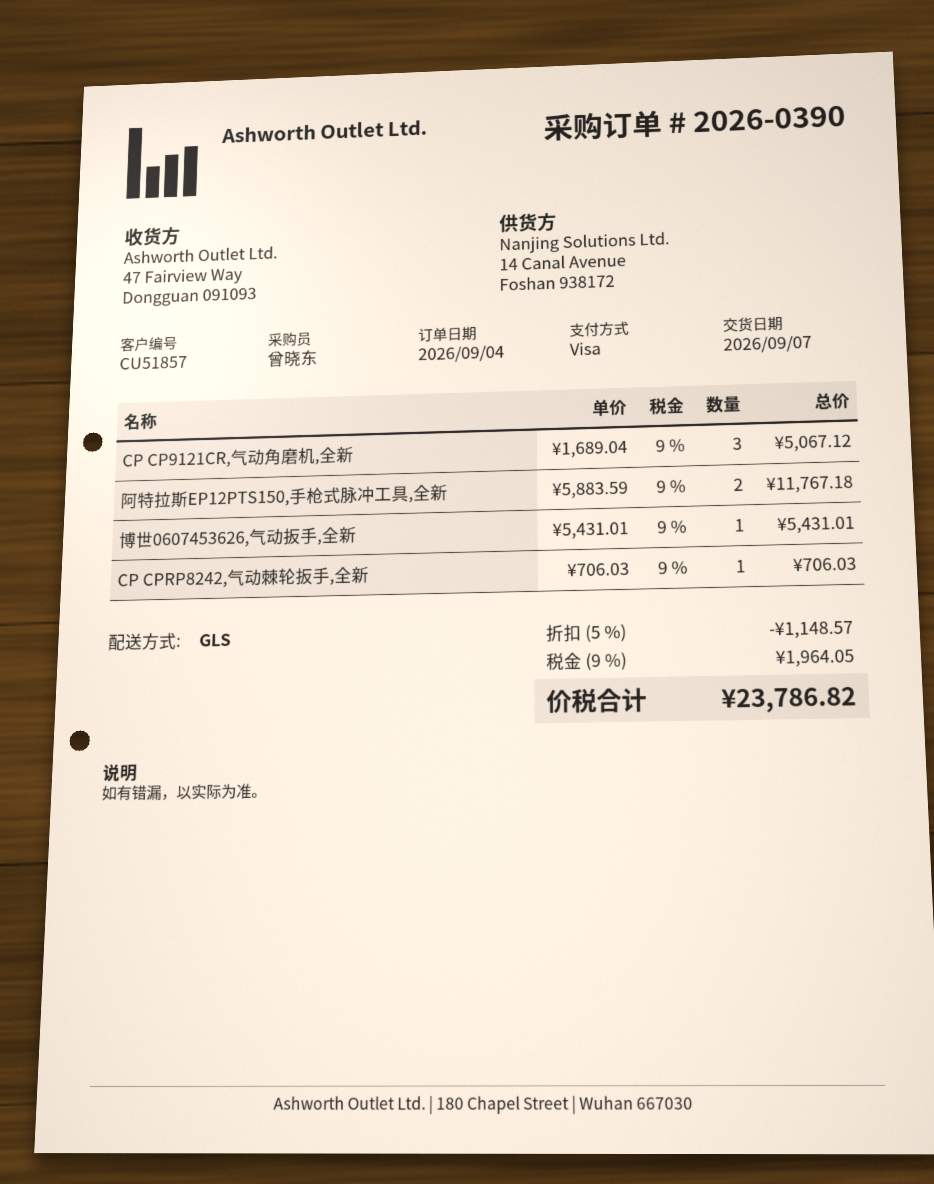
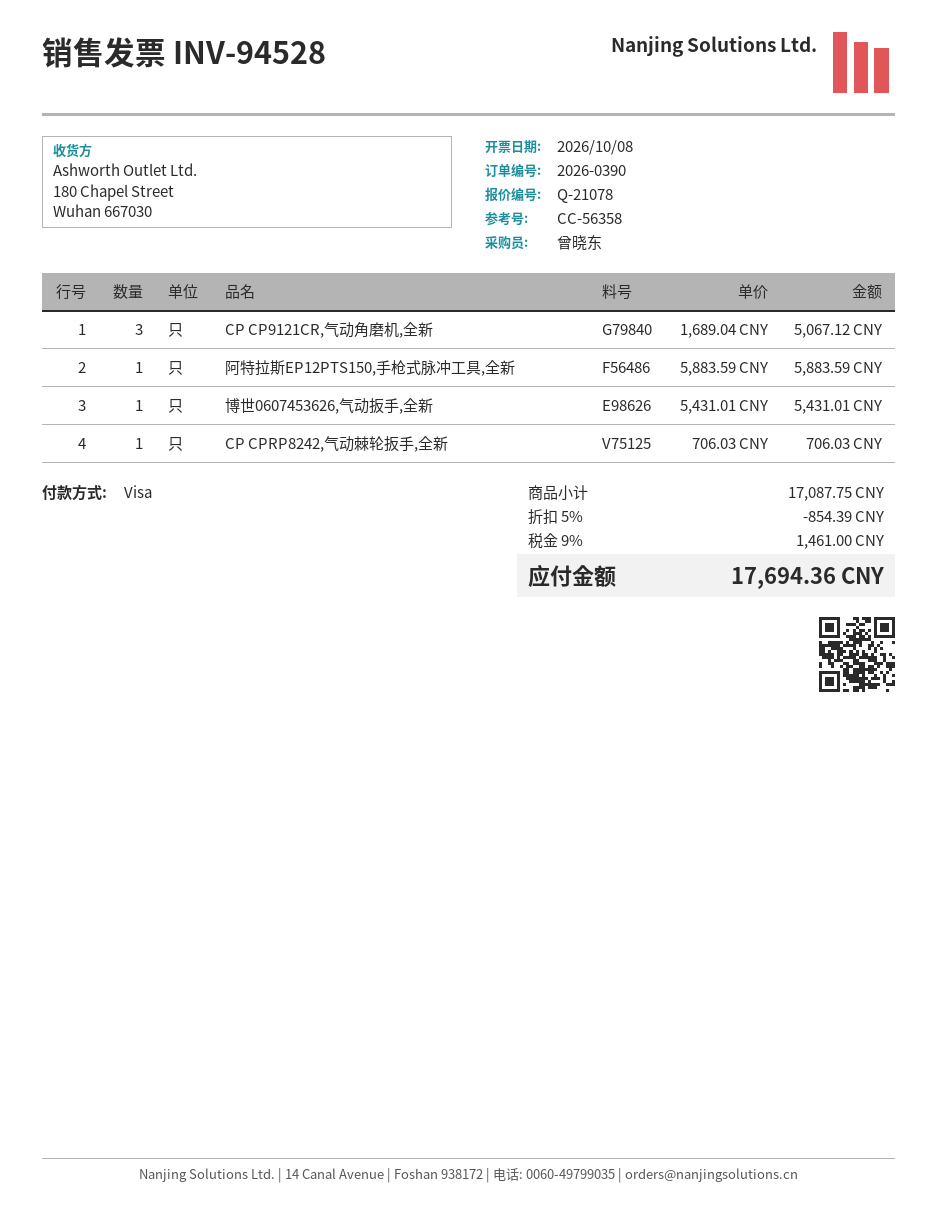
ship to: 47 Fairview Way, Dongguan 091093 -> 180 Chapel Street, Wuhan 667030
阿特拉斯EP12PTS150,手枪式脉冲工具,全新: 2 x 5883.59 = 11767.18 -> 1 x 5883.59 = 5883.59
discount: 5% = 1148.57 -> 5% = 854.39
tax: 9% = 1964.05 -> 9% = 1461.00
total: 23786.82 -> 17694.36

